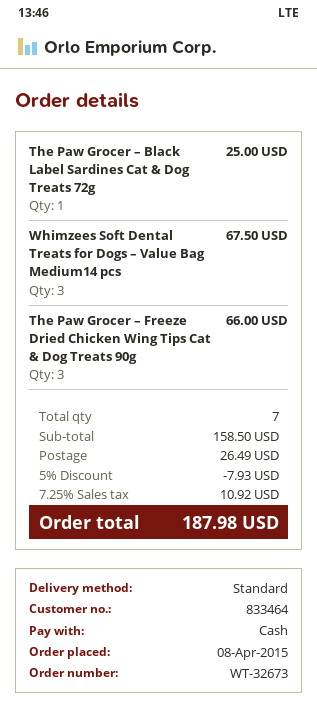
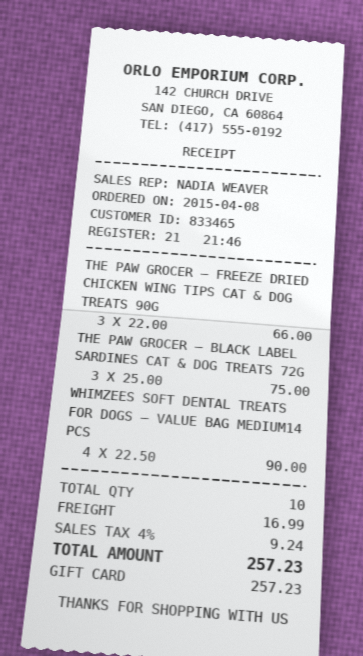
customer number: 833464 -> 833465
payment method: cash -> gift card
The Paw Grocer – Black Label Sardines Cat & Dog Treats 72g: 1 for 25.00 -> 3 for 75.00
Whimzees Soft Dental Treats for Dogs – Value Bag Medium14 pcs: 3 for 67.50 -> 4 for 90.00
total quantity: 7 -> 10
discount: 5% = 7.93 -> none
shipping: 26.49 -> 16.99
tax: 7.25% = 10.92 -> 4% = 9.24
total: 187.98 -> 257.23

